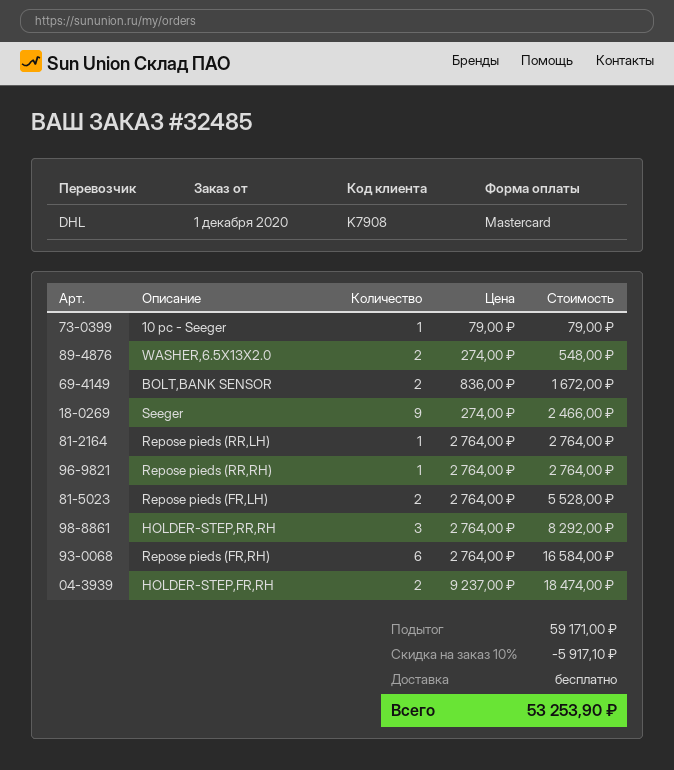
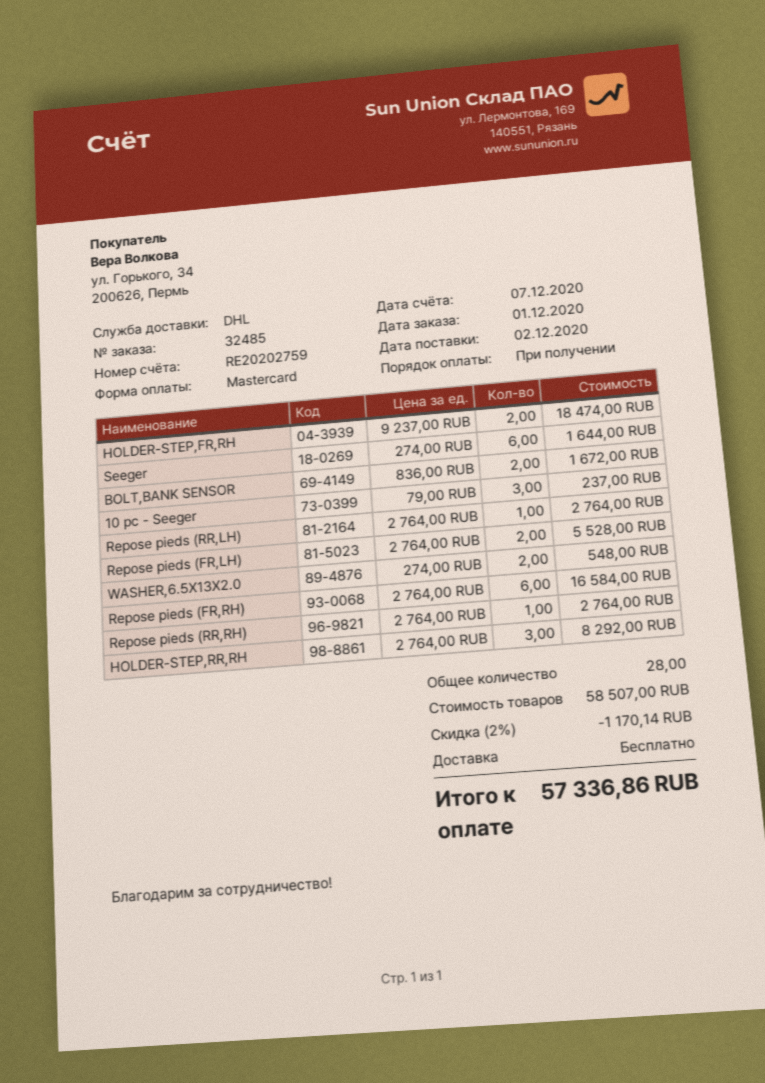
10 pc - Seeger: 1 x 79.00 = 79.00 -> 3 x 79.00 = 237.00
Seeger: 9 x 274.00 = 2466.00 -> 6 x 274.00 = 1644.00
subtotal: 59171.00 -> 58507.00
discount: 10% = 5917.10 -> 2% = 1170.14
total: 53253.90 -> 57336.86

